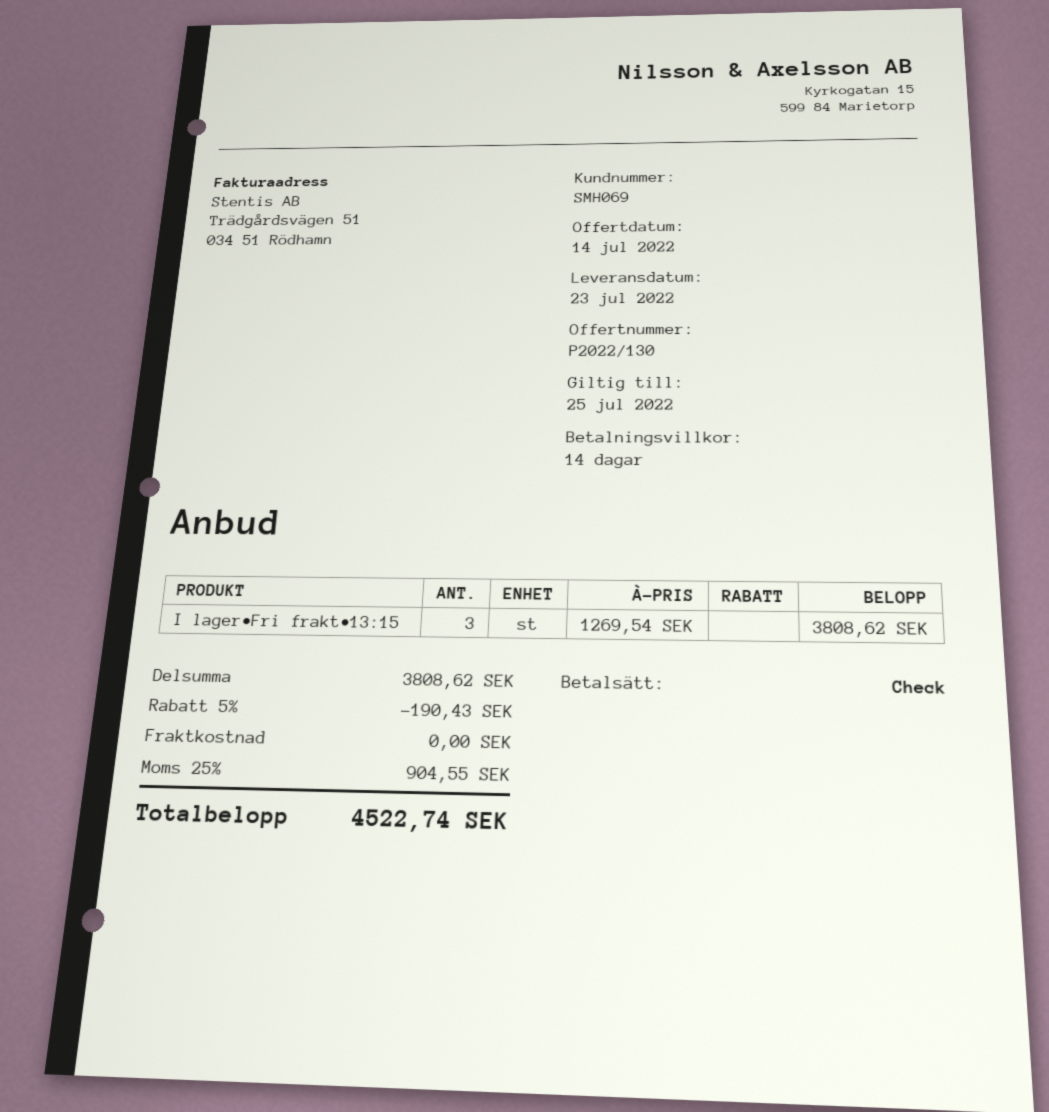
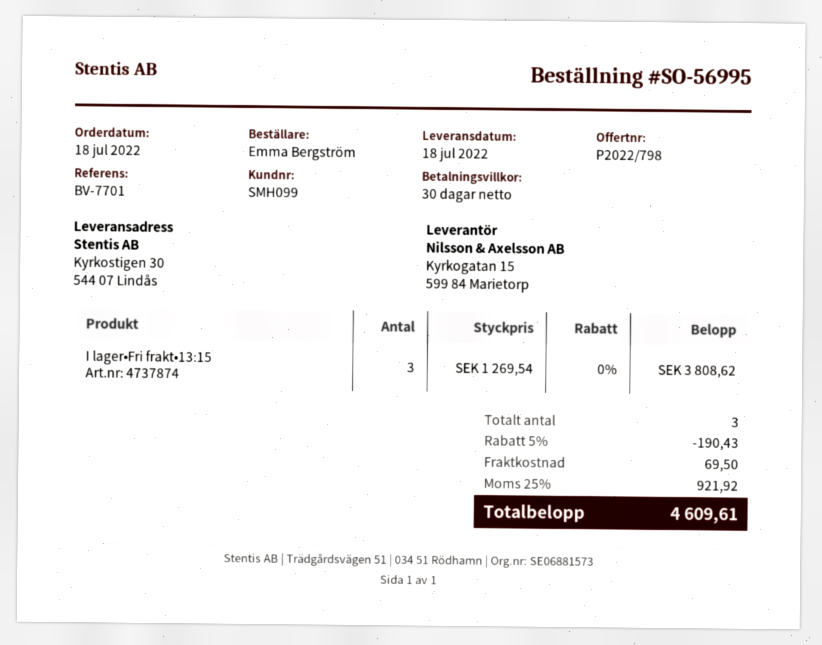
quote number: P2022/130 -> P2022/798
delivery date: 2022-07-23 -> 2022-07-18
payment terms: 14 days -> 30 days
customer number: SMH069 -> SMH099
shipping: 0.00 -> 69.50
tax: 25% = 904.55 -> 25% = 921.92
total: 4522.74 -> 4609.61

